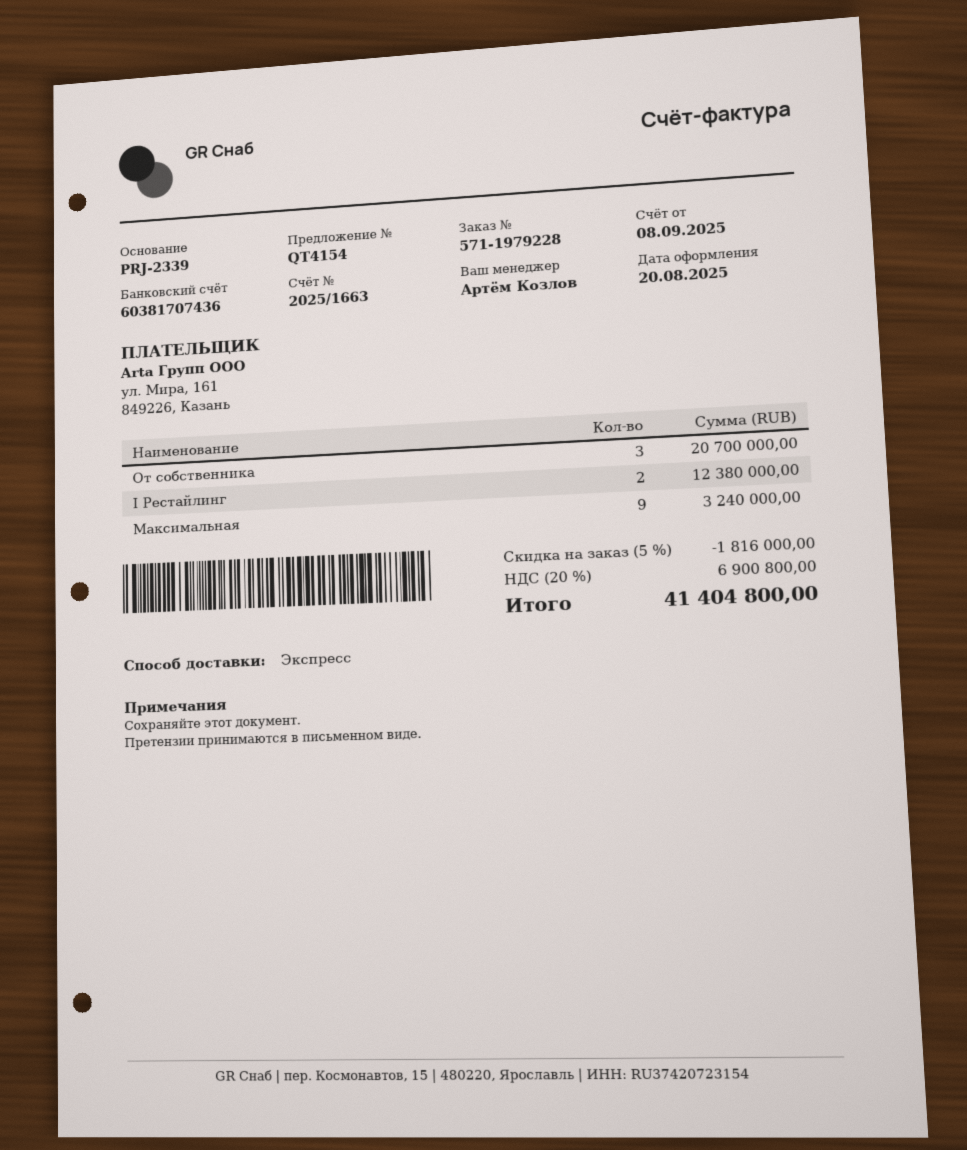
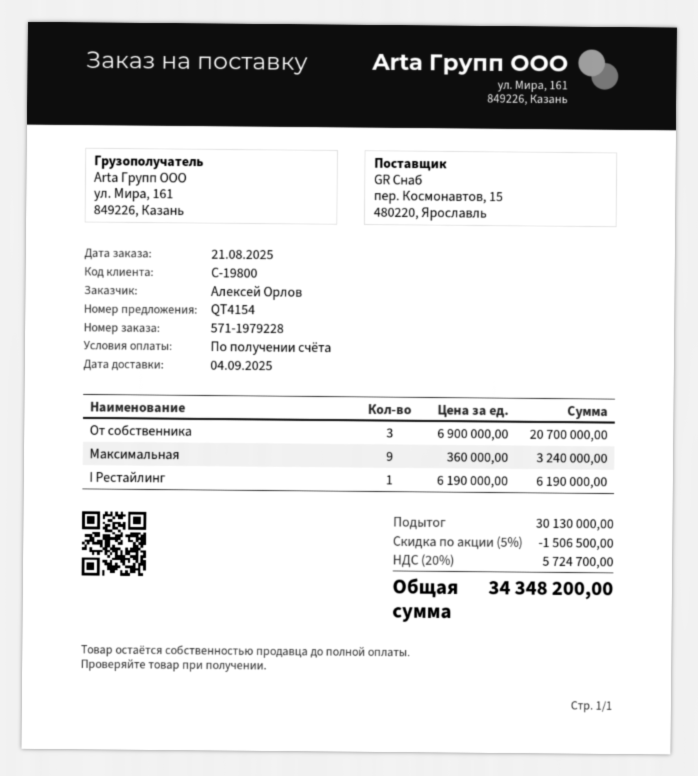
order date: 2025-08-20 -> 2025-08-21
I Рестайлинг: 2 for 12380000.00 -> 1 for 6190000.00
discount: 5% = 1816000.00 -> 5% = 1506500.00
tax: 20% = 6900800.00 -> 20% = 5724700.00
total: 41404800.00 -> 34348200.00

